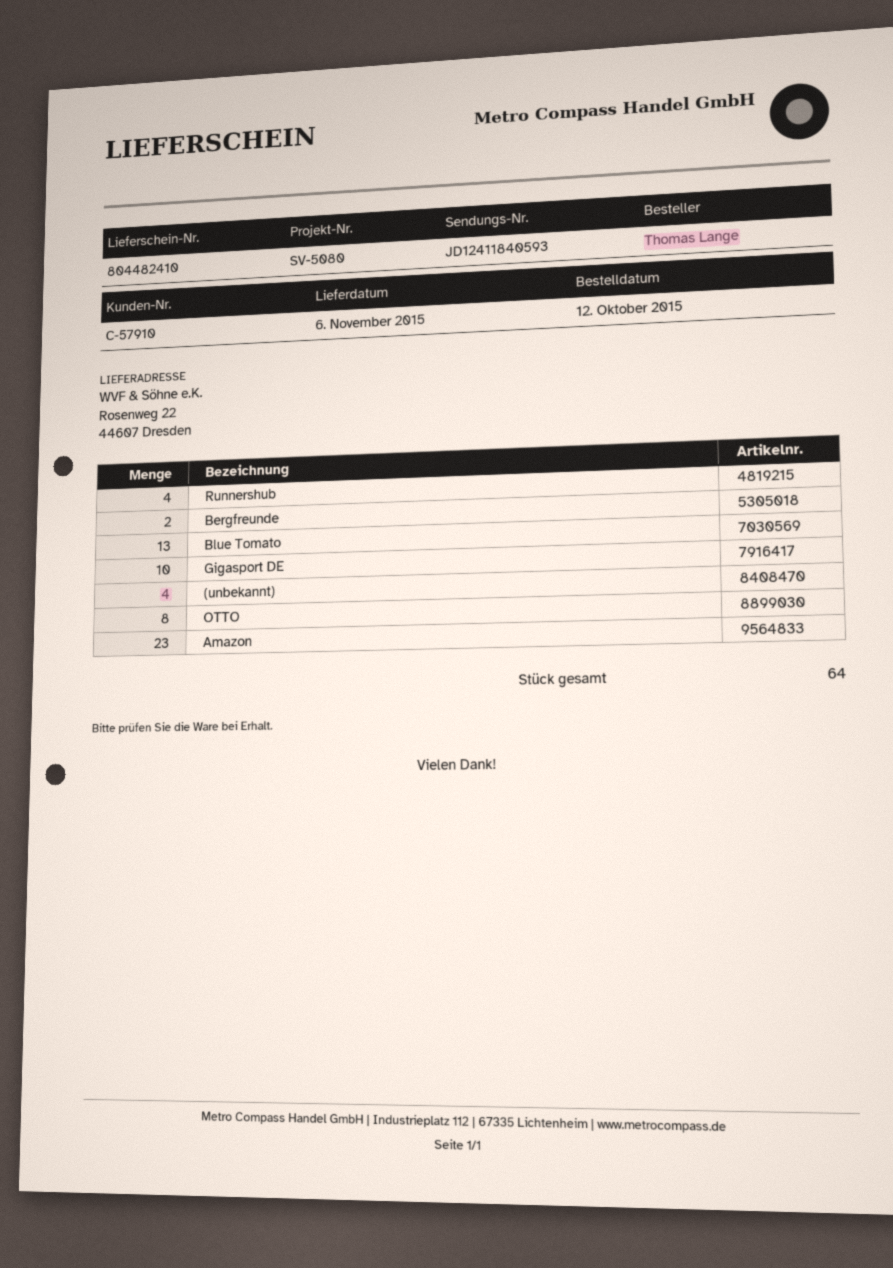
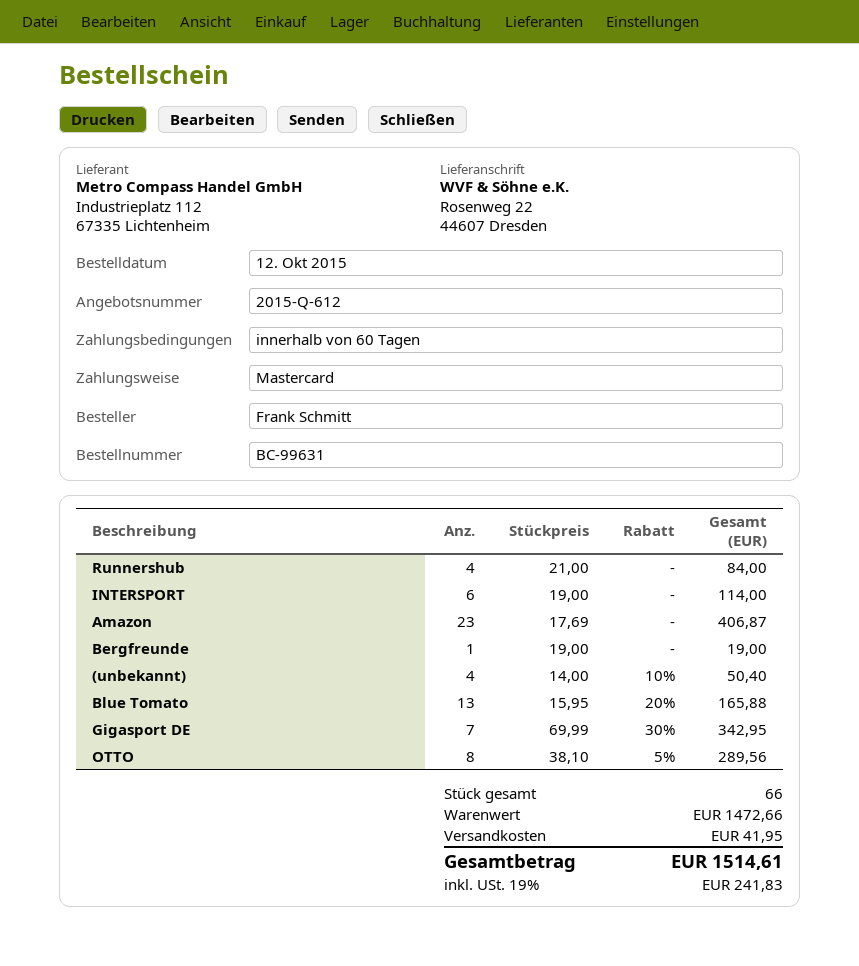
ordered by: Thomas Lange -> Frank Schmitt
Bergfreunde: 2 -> 1
Gigasport DE: 10 -> 7
INTERSPORT: none -> 6
total quantity: 64 -> 66

